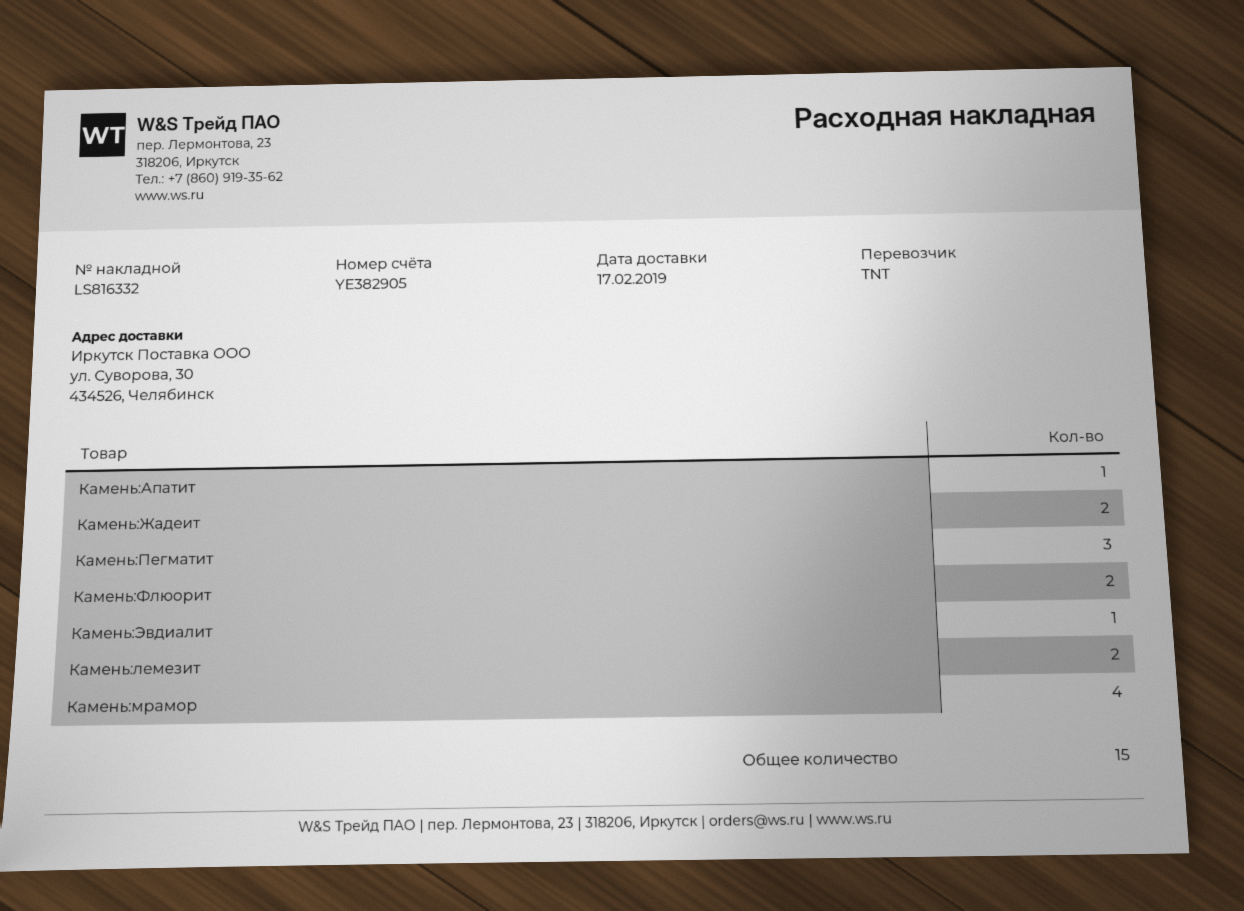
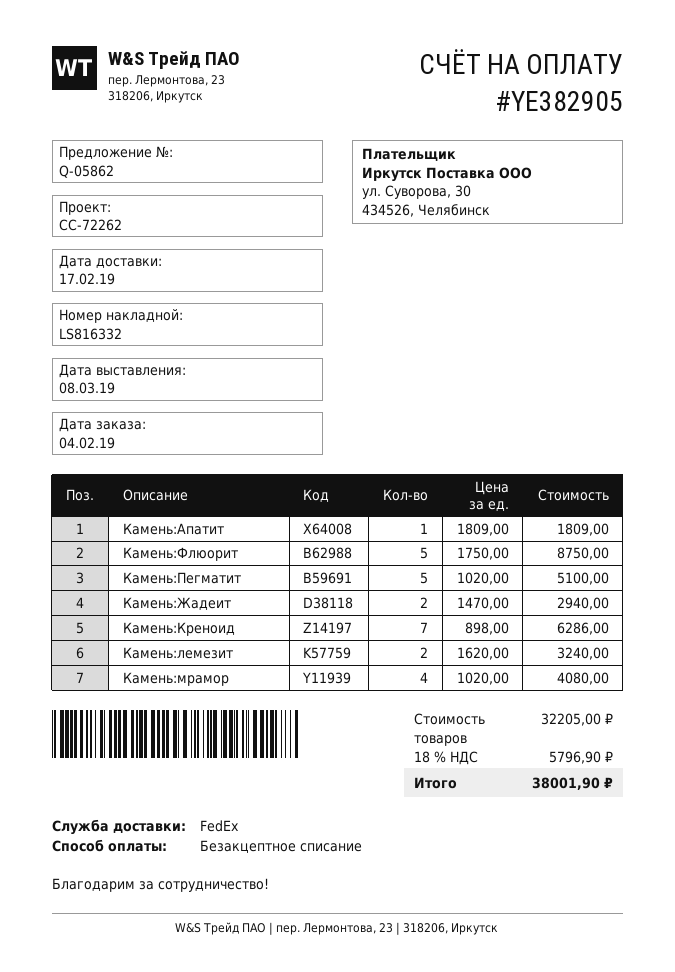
shipping method: TNT -> FedEx
Камень:Пегматит: 3 -> 5
Камень:Флюорит: 2 -> 5
Камень:Эвдиалит: 1 -> none
Камень:Креноид: none -> 7

